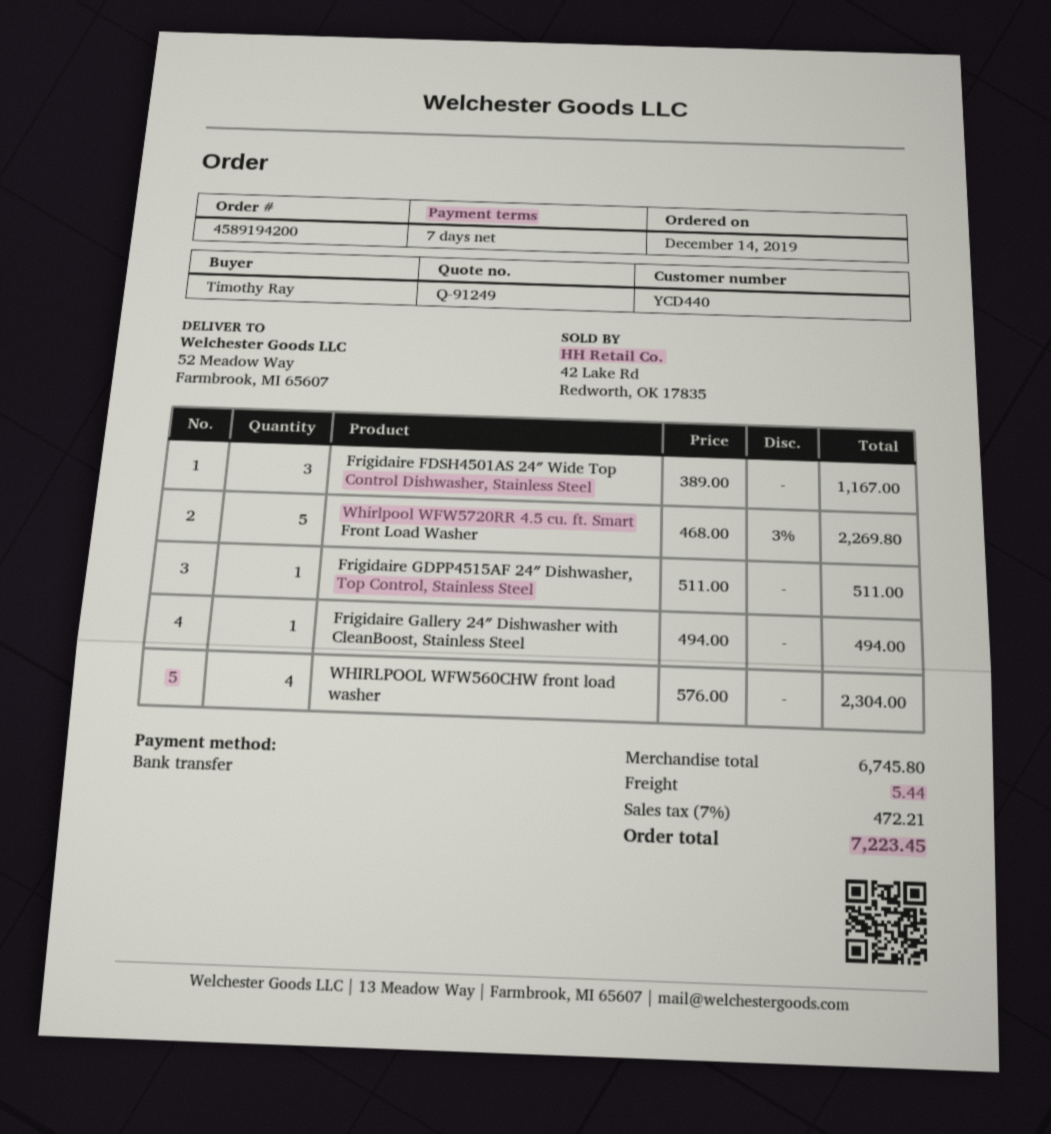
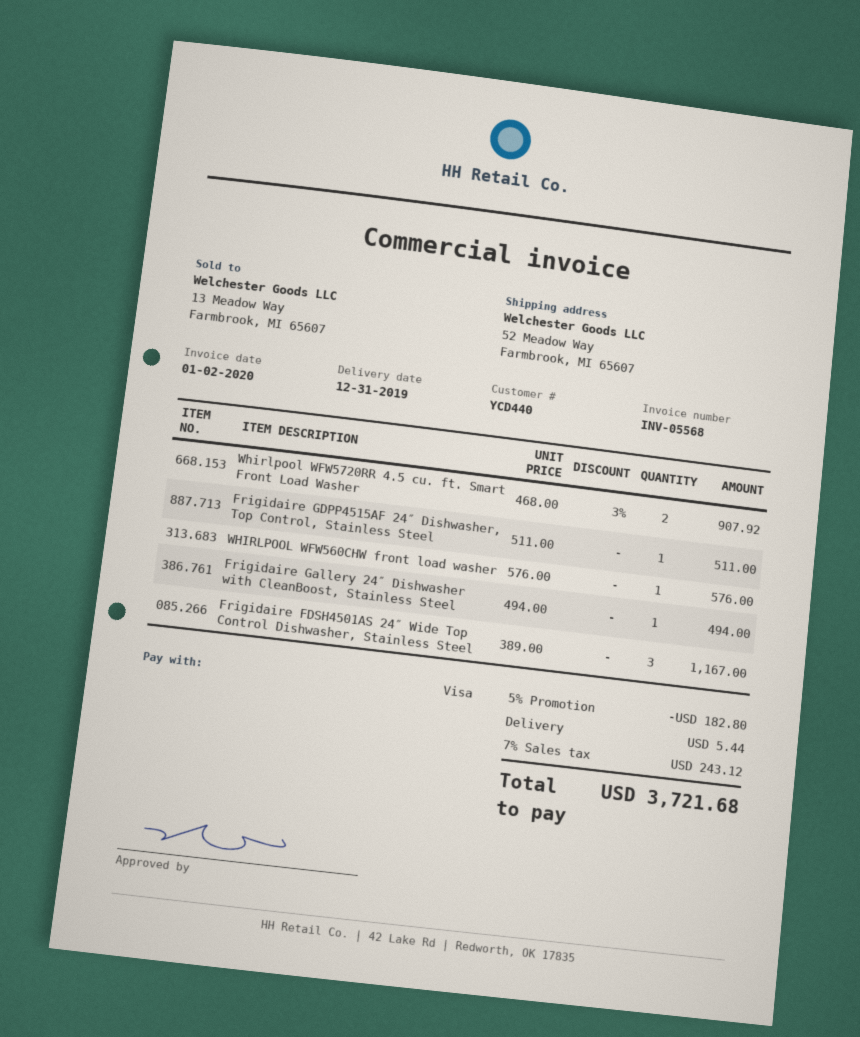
payment method: bank transfer -> Visa
Whirlpool WFW5720RR 4.5 cu. ft. Smart Front Load Washer: 5 x 468.00 - 3% = 2269.80 -> 2 x 468.00 - 3% = 907.92
WHIRLPOOL WFW560CHW front load washer: 4 x 576.00 = 2304.00 -> 1 x 576.00 = 576.00
discount: none -> 5% = 182.80
tax: 7% = 472.21 -> 7% = 243.12
total: 7223.45 -> 3721.68

